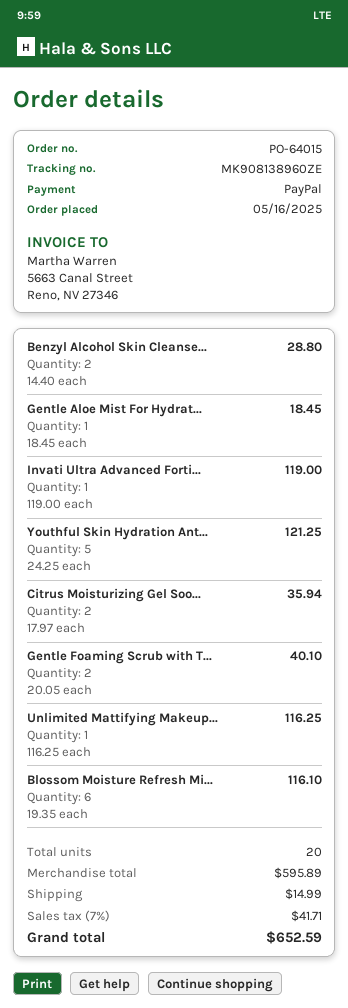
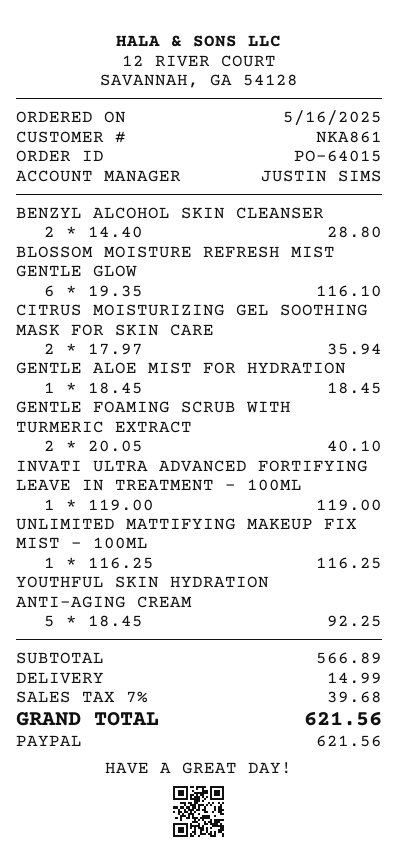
Youthful Skin Hydration Ant...: 5 x 24.25 = 121.25 -> 5 x 18.45 = 92.25
subtotal: 595.89 -> 566.89
tax: 7% = 41.71 -> 7% = 39.68
total: 652.59 -> 621.56

